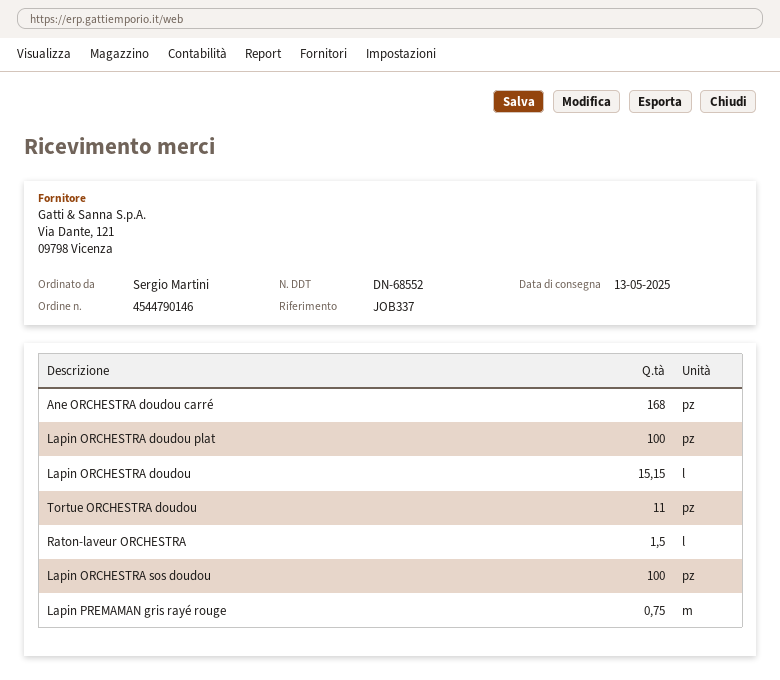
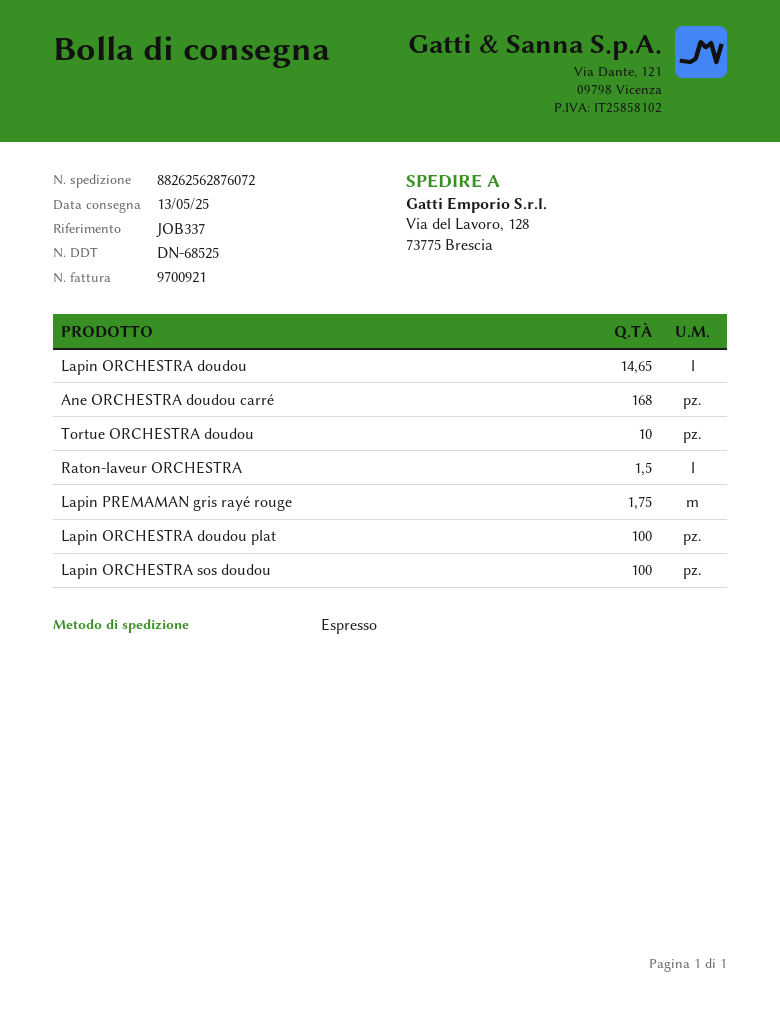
delivery note number: DN-68552 -> DN-68525
Lapin ORCHESTRA doudou: 15.15 -> 14.65
Tortue ORCHESTRA doudou: 11 -> 10
Lapin PREMAMAN gris rayé rouge: 0.75 -> 1.75

